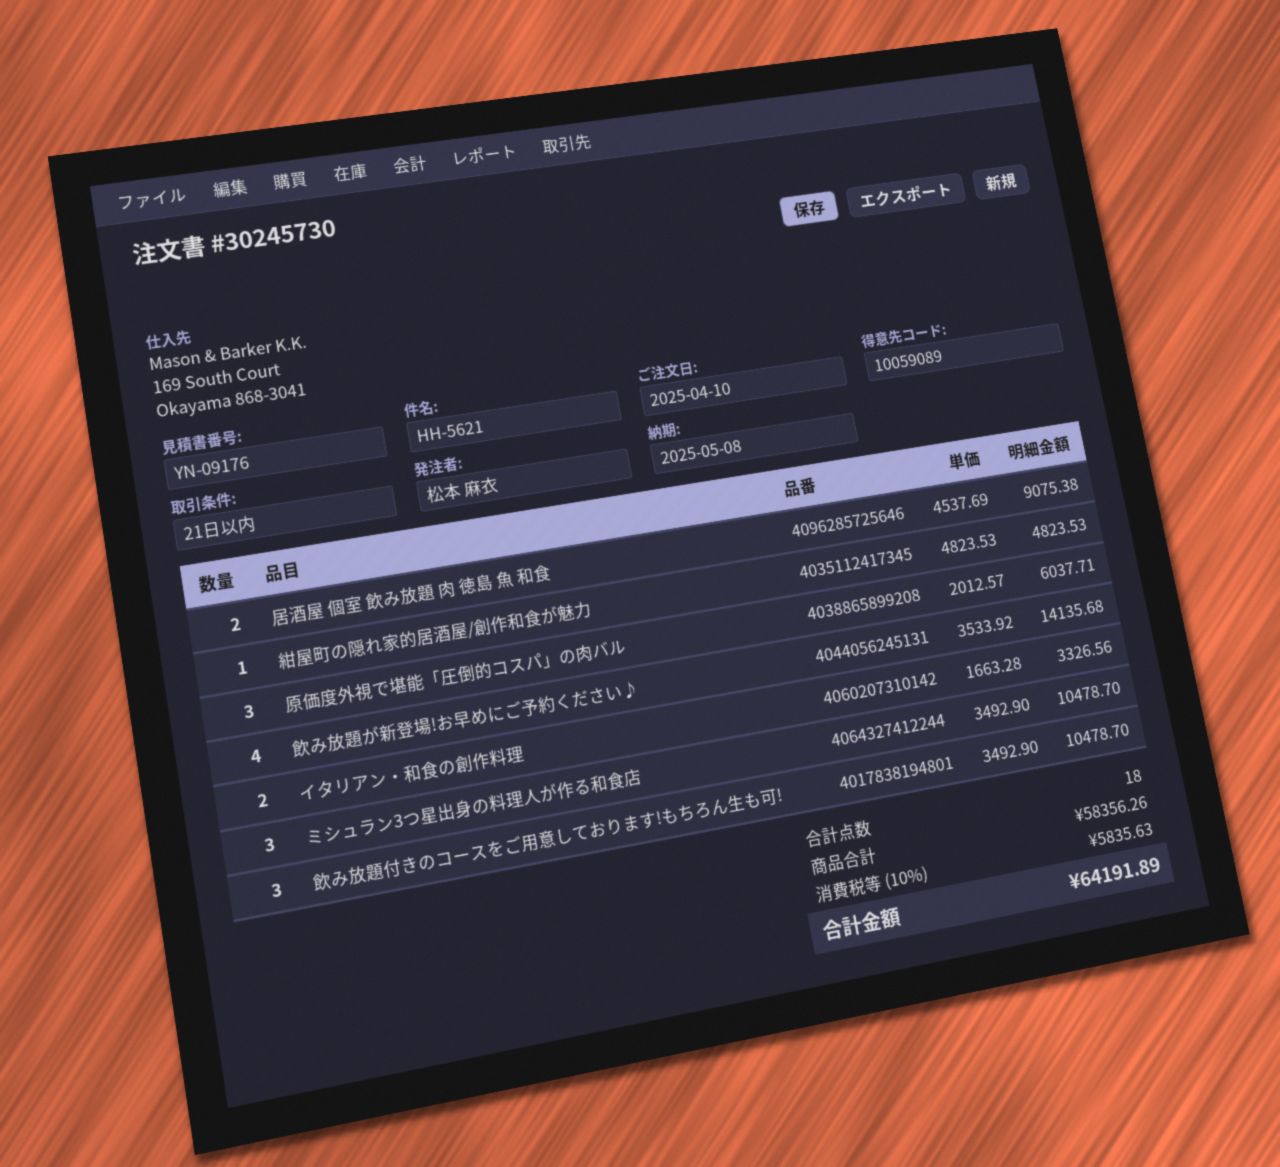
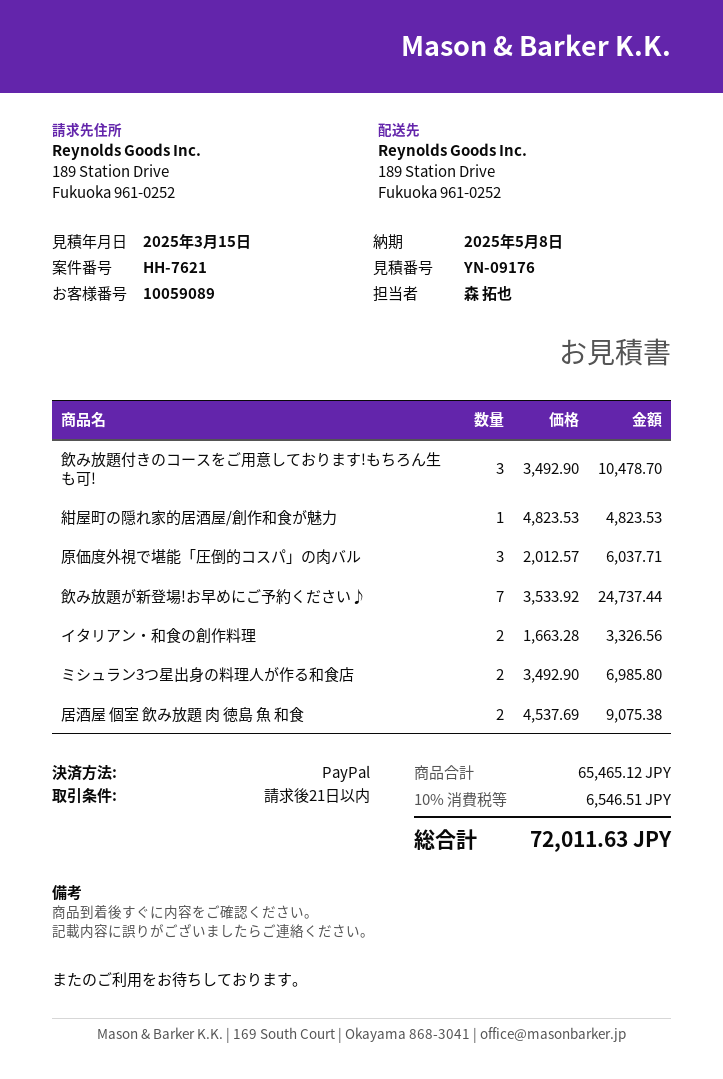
reference: HH-5621 -> HH-7621
飲み放題が新登場!お早めにご予約ください♪: 4 x 3533.92 = 14135.68 -> 7 x 3533.92 = 24737.44
ミシュラン3つ星出身の料理人が作る和食店: 3 x 3492.90 = 10478.70 -> 2 x 3492.90 = 6985.80
subtotal: 58356.26 -> 65465.12
tax: 10% = 5835.63 -> 10% = 6546.51
total: 64191.89 -> 72011.63

